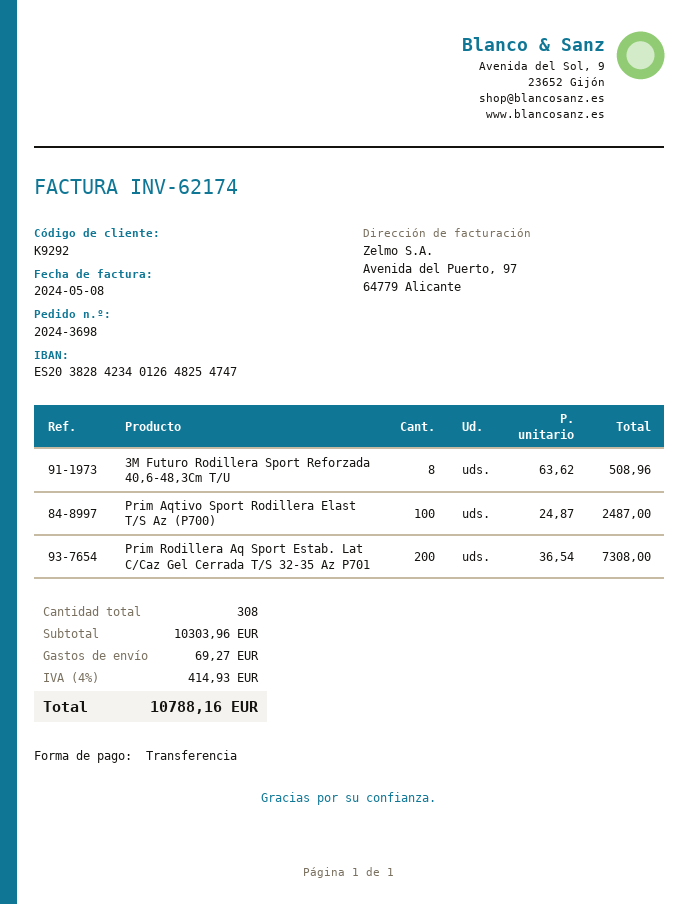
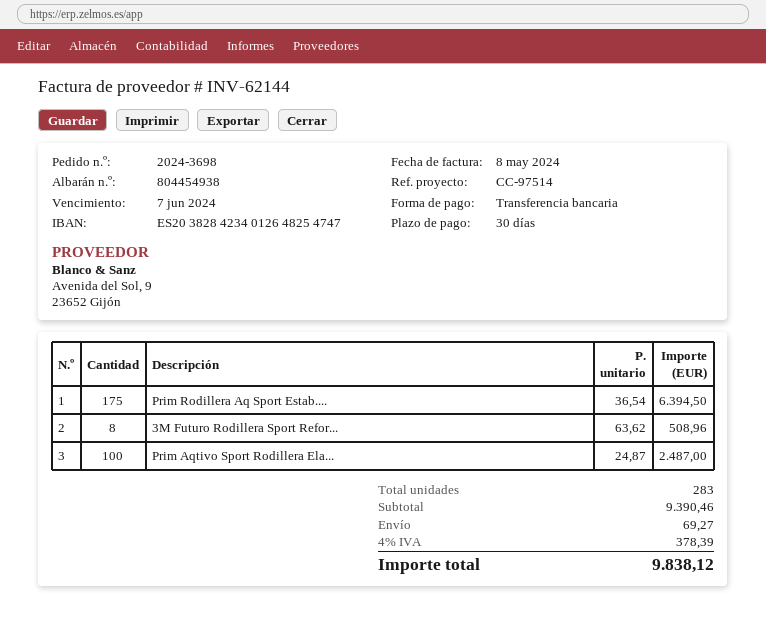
invoice number: INV-62174 -> INV-62144
Prim Rodillera Aq Sport Estab. Lat C/Caz Gel Cerrada T/S 32-35 Az P701: 200 x 36.54 = 7308.00 -> 175 x 36.54 = 6394.50
total quantity: 308 -> 283
subtotal: 10303.96 -> 9390.46
tax: 4% = 414.93 -> 4% = 378.39
total: 10788.16 -> 9838.12

